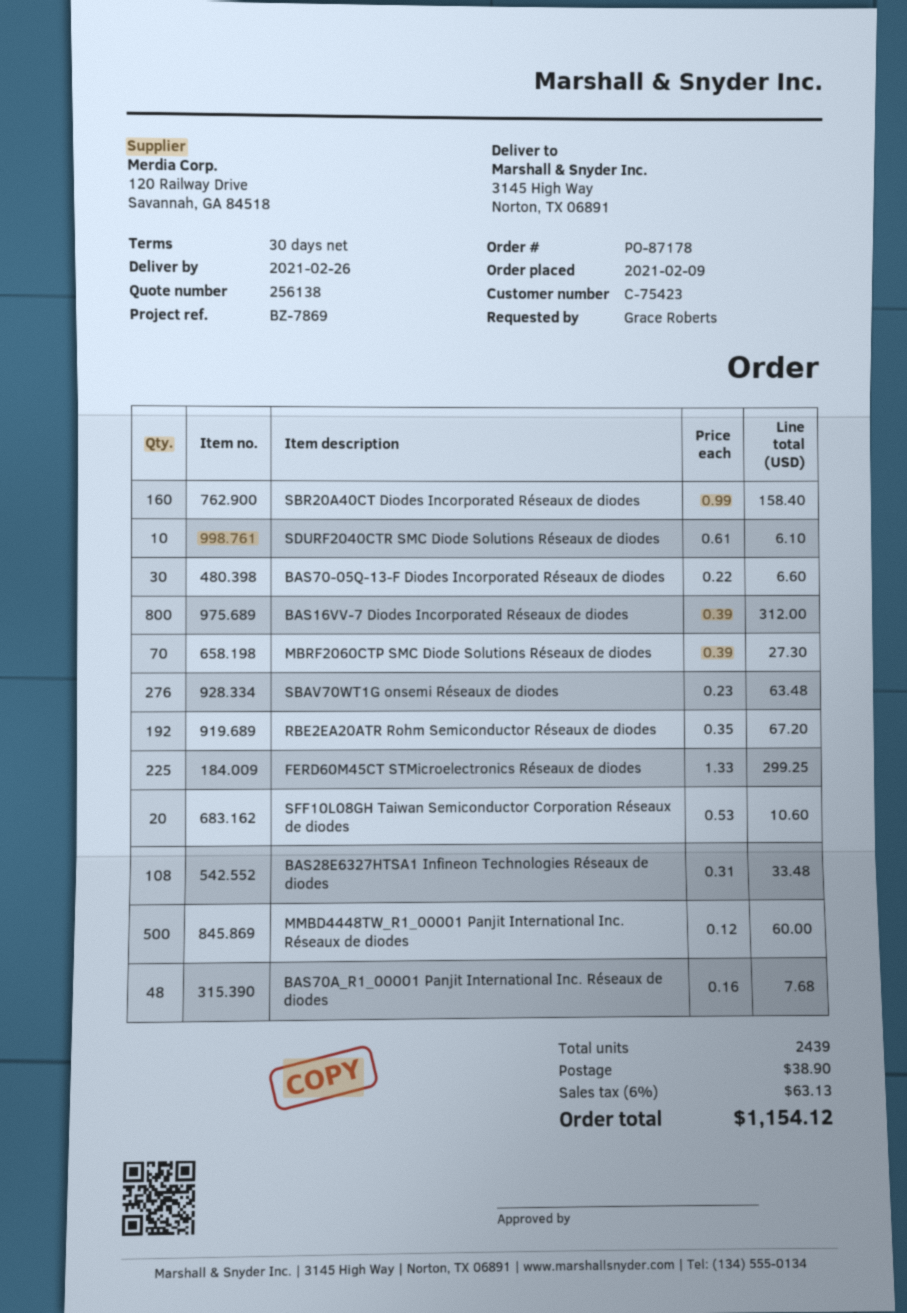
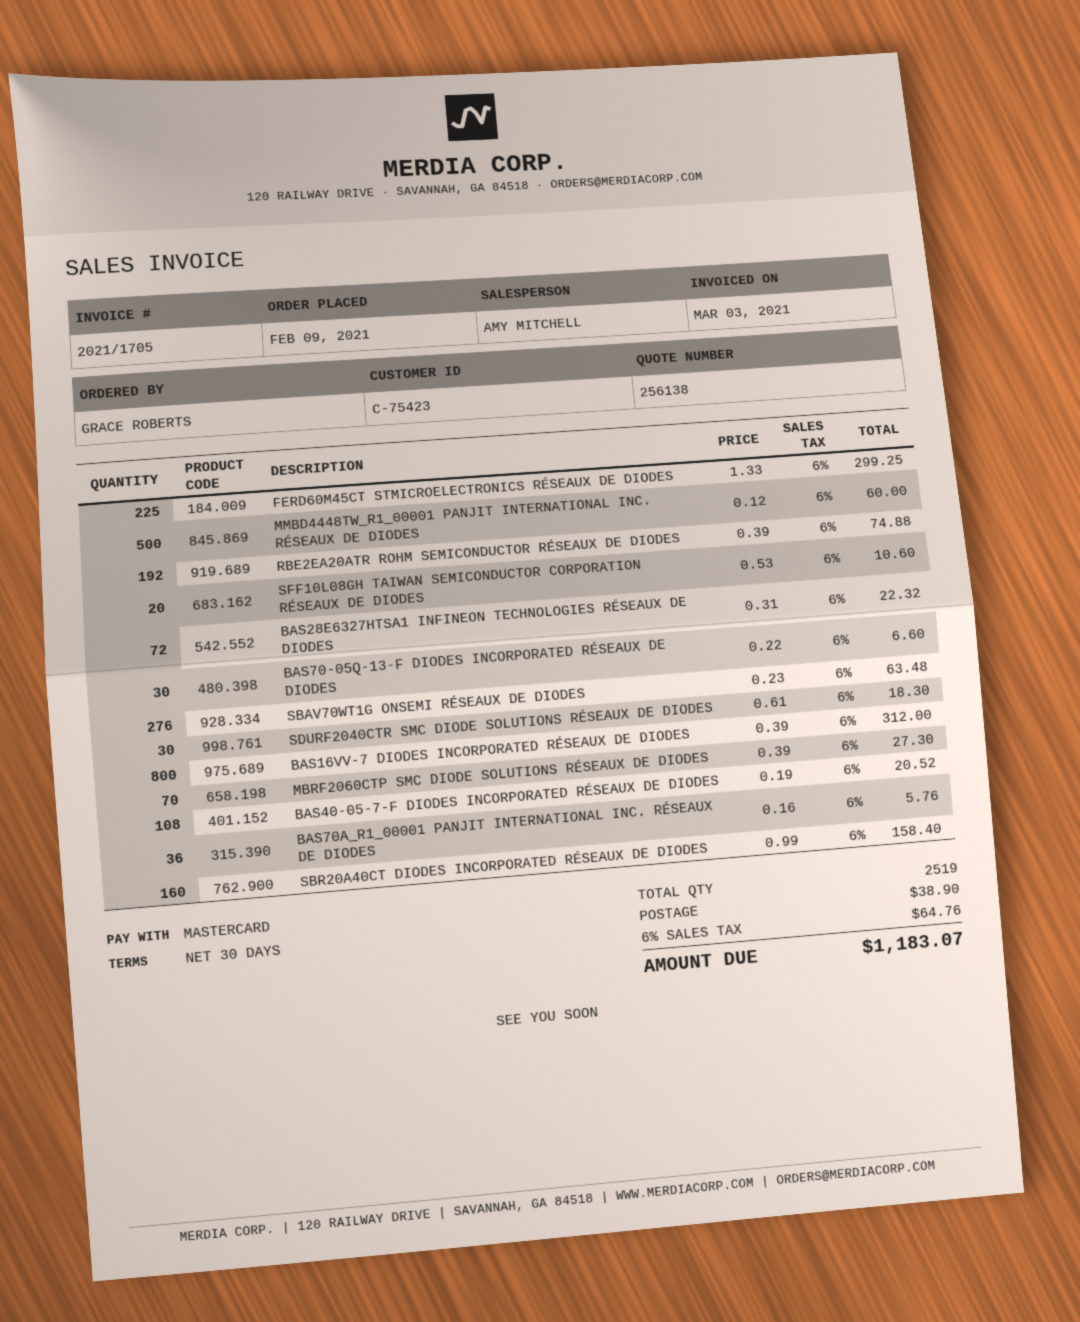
SDURF2040CTR SMC Diode Solutions Réseaux de diodes: 10 x 0.61 = 6.10 -> 30 x 0.61 = 18.30
RBE2EA20ATR Rohm Semiconductor Réseaux de diodes: 192 x 0.35 = 67.20 -> 192 x 0.39 = 74.88
BAS28E6327HTSA1 Infineon Technologies Réseaux de diodes: 108 x 0.31 = 33.48 -> 72 x 0.31 = 22.32
BAS70A_R1_00001 Panjit International Inc. Réseaux de diodes: 48 x 0.16 = 7.68 -> 36 x 0.16 = 5.76
BAS40-05-7-F DIODES INCORPORATED RÉSEAUX DE DIODES: none -> 108 x 0.19 = 20.52
total quantity: 2439 -> 2519
tax: 6% = 63.13 -> 6% = 64.76
total: 1154.12 -> 1183.07

